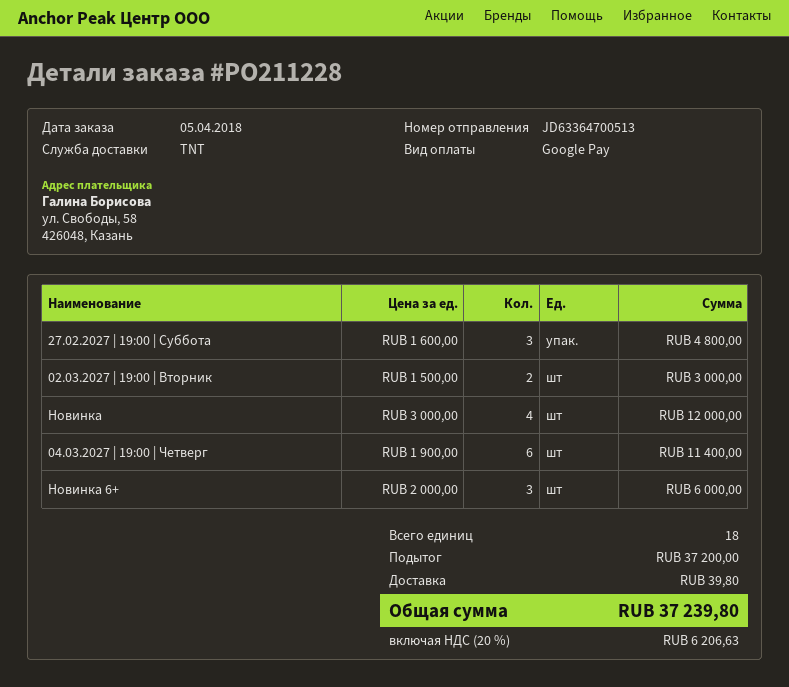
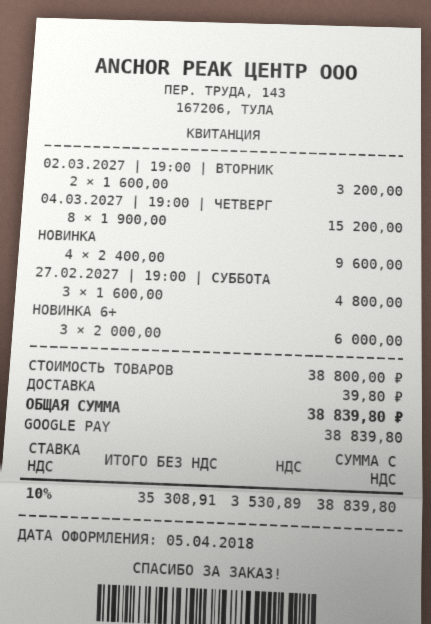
02.03.2027 | 19:00 | Вторник: 2 x 1500.00 = 3000.00 -> 2 x 1600.00 = 3200.00
Новинка: 4 x 3000.00 = 12000.00 -> 4 x 2400.00 = 9600.00
04.03.2027 | 19:00 | Четверг: 6 x 1900.00 = 11400.00 -> 8 x 1900.00 = 15200.00
subtotal: 37200.00 -> 38800.00
tax: 20% = 6206.63 -> 10% = 3530.89
total: 37239.80 -> 38839.80

